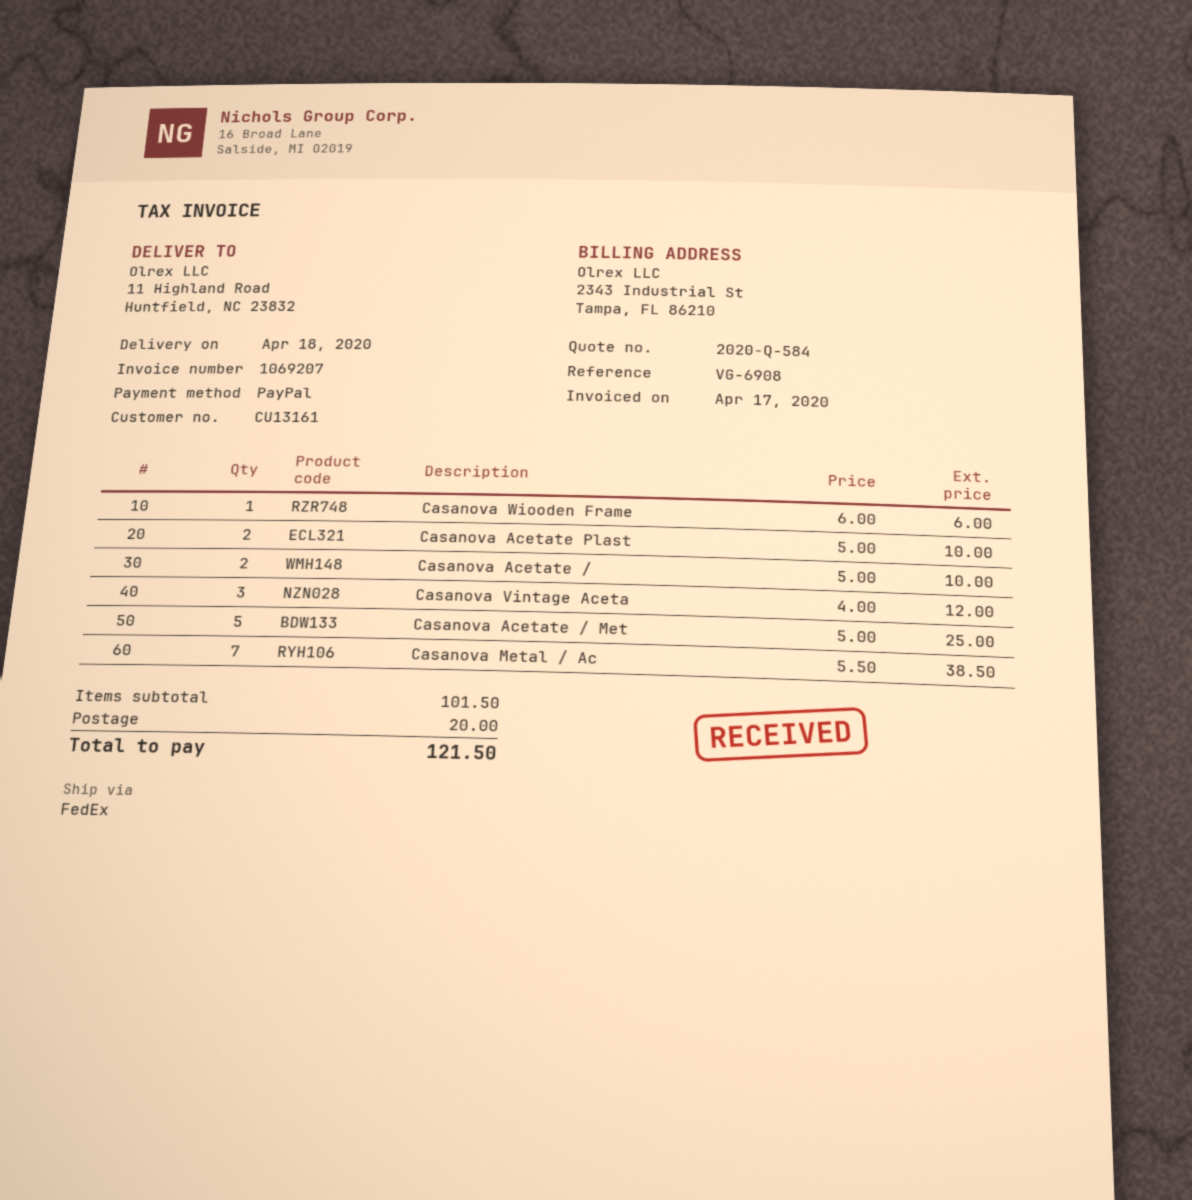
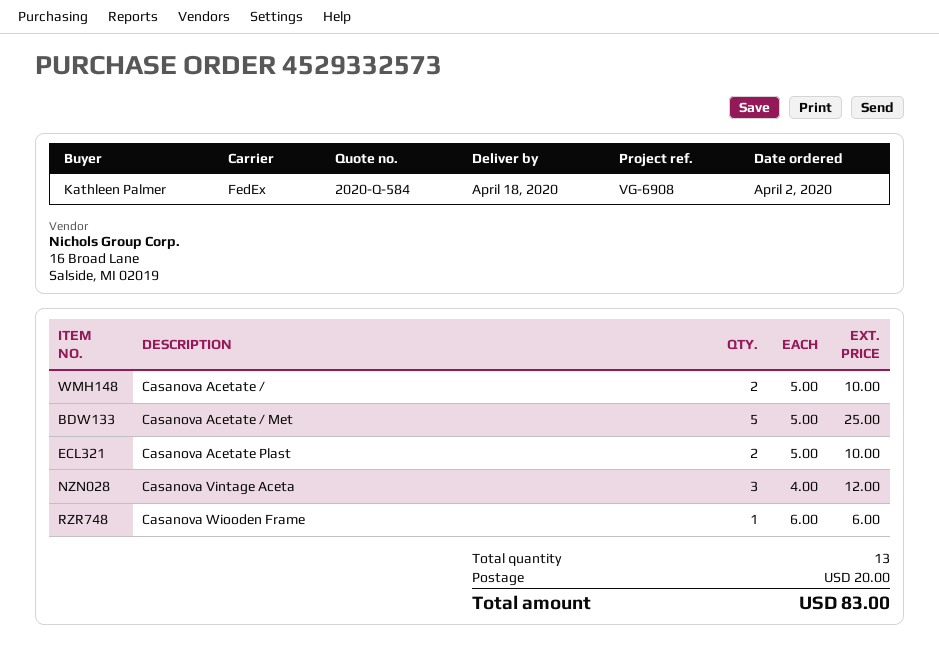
Casanova Metal / Ac: 7 x 5.50 = 38.50 -> none
total: 121.50 -> 83.00

